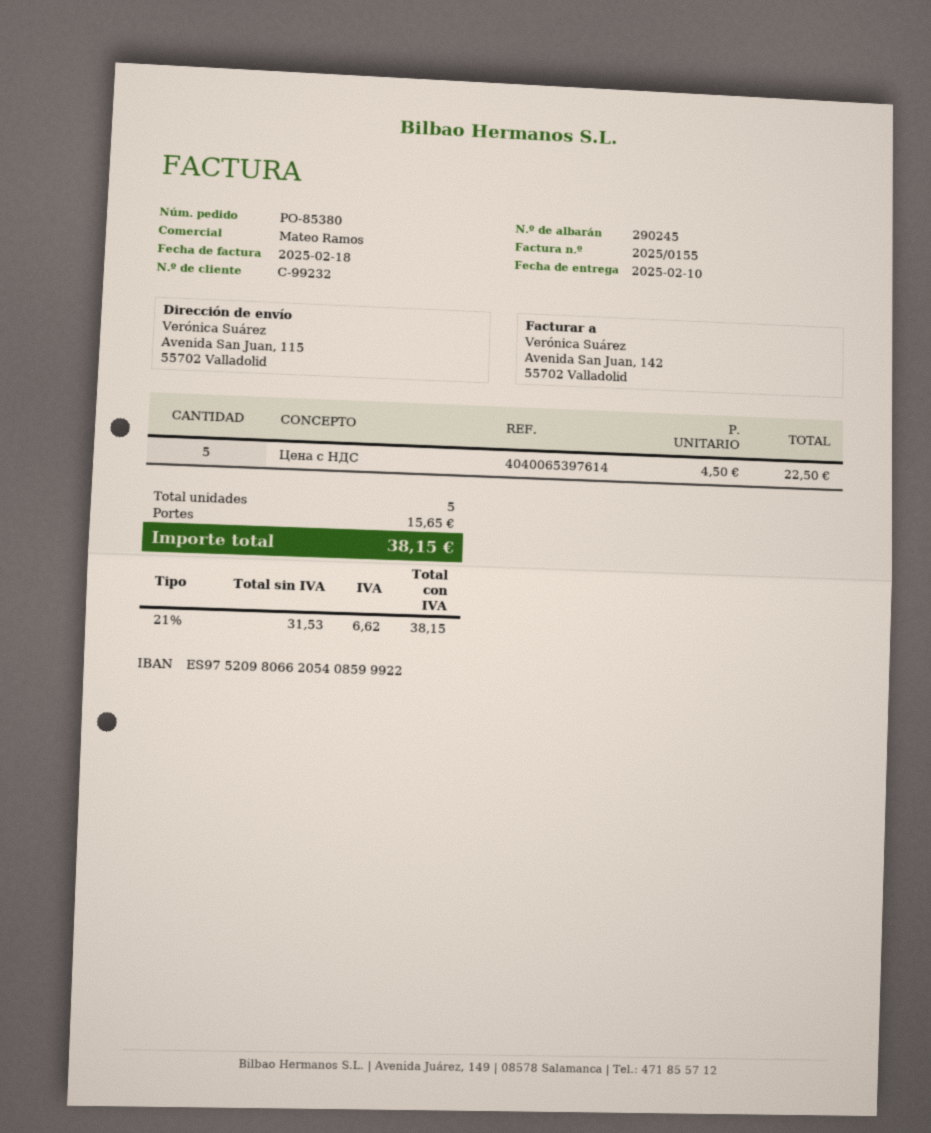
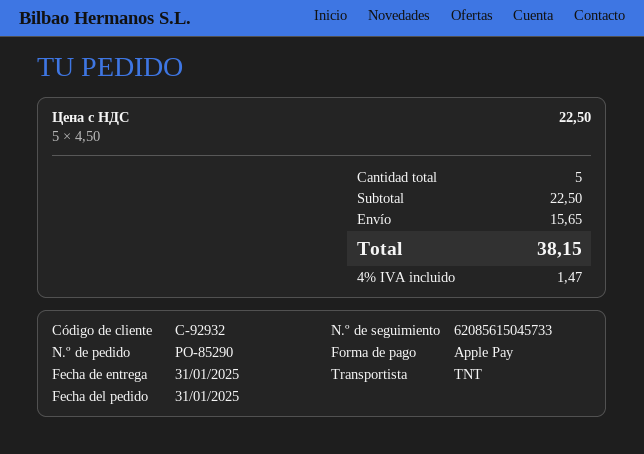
order number: PO-85380 -> PO-85290
delivery date: 2025-02-10 -> 2025-01-31
customer number: C-99232 -> C-92932
tax: 21% = 6.62 -> 4% = 1.47

